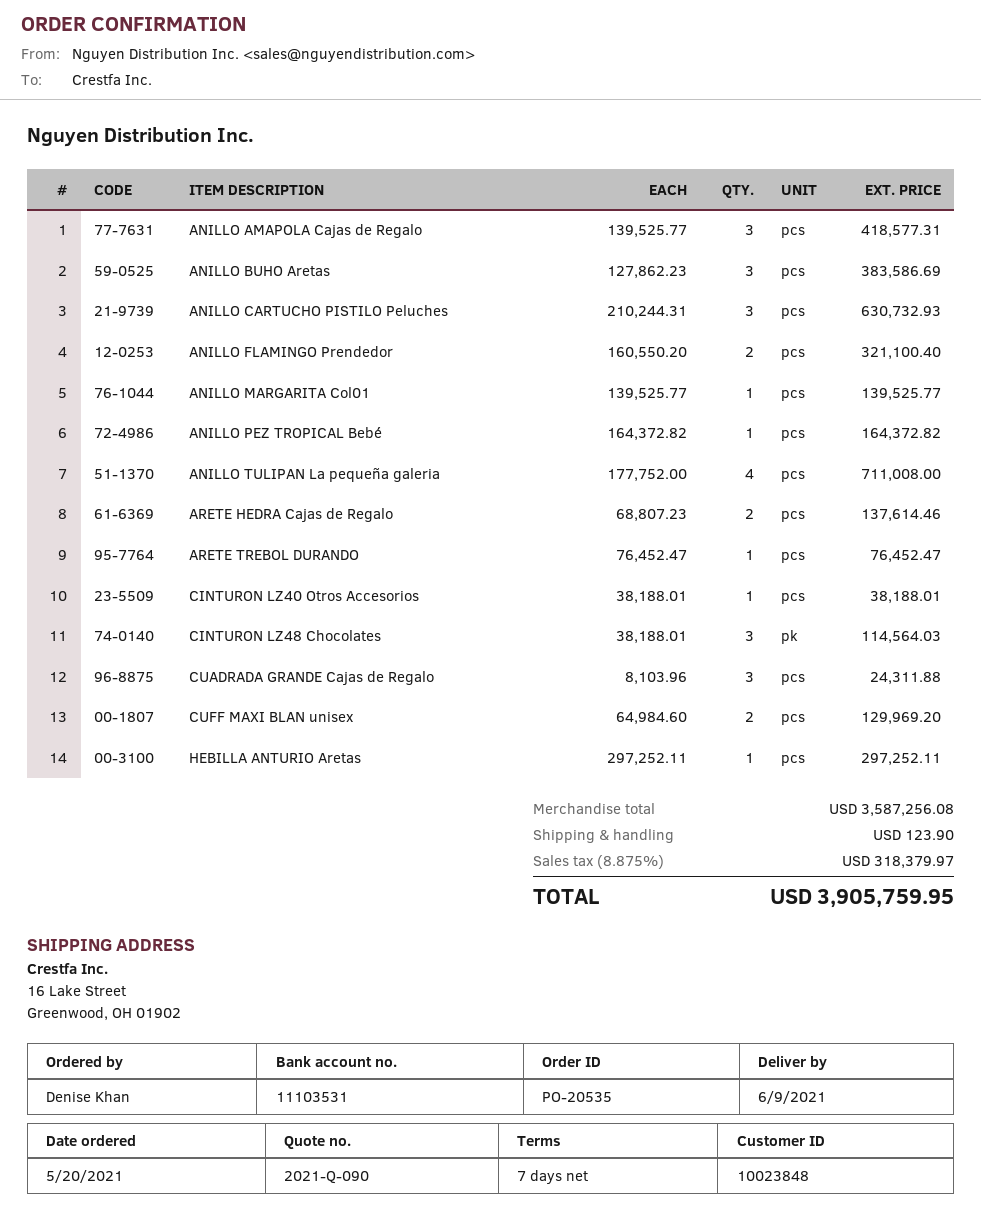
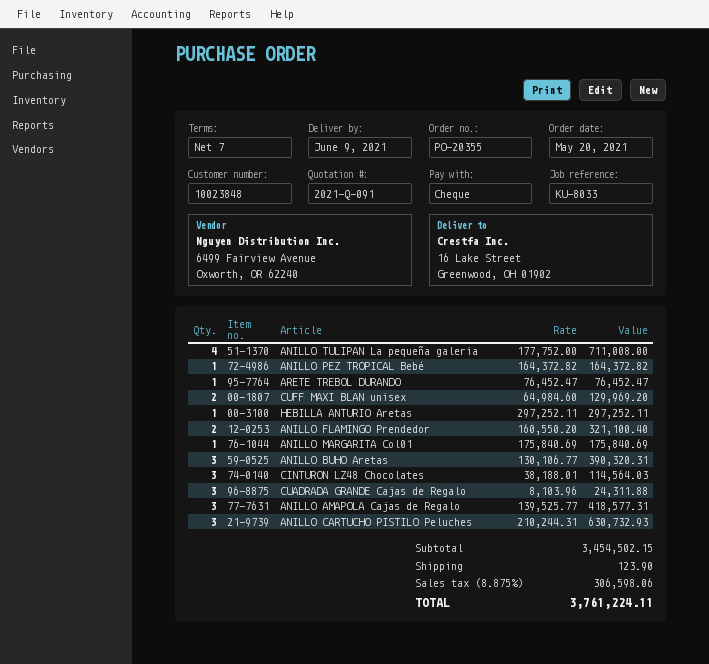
quote number: 2021-Q-090 -> 2021-Q-091
order number: PO-20535 -> PO-20355
ANILLO BUHO Aretas: 3 x 127862.23 = 383586.69 -> 3 x 130106.77 = 390320.31
ANILLO MARGARITA Col01: 1 x 139525.77 = 139525.77 -> 1 x 175840.69 = 175840.69
ARETE HEDRA Cajas de Regalo: 2 x 68807.23 = 137614.46 -> none
CINTURON LZ40 Otros Accesorios: 1 x 38188.01 = 38188.01 -> none
subtotal: 3587256.08 -> 3454502.15
tax: 8.875% = 318379.97 -> 8.875% = 306598.06
total: 3905759.95 -> 3761224.11

